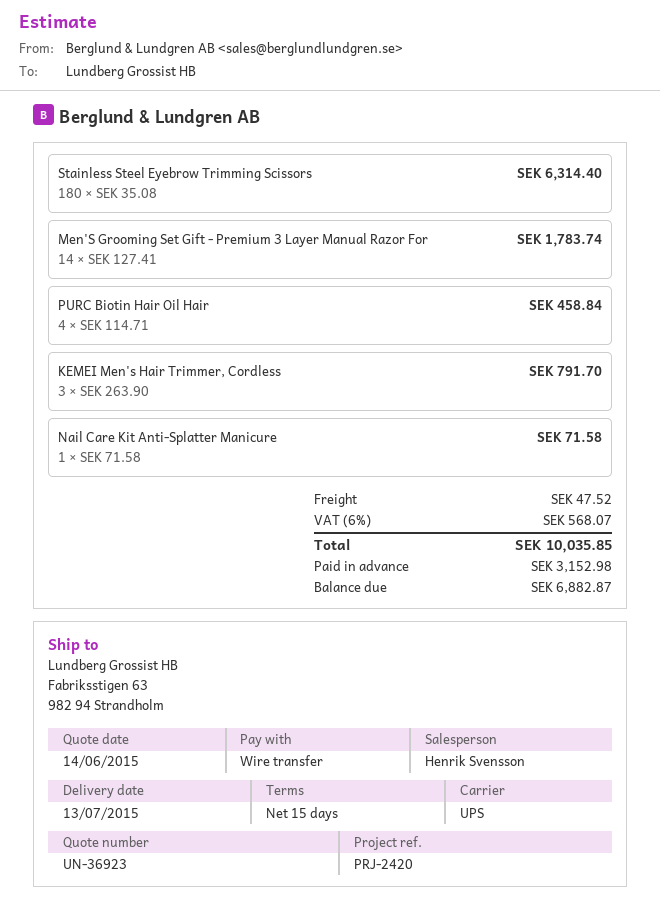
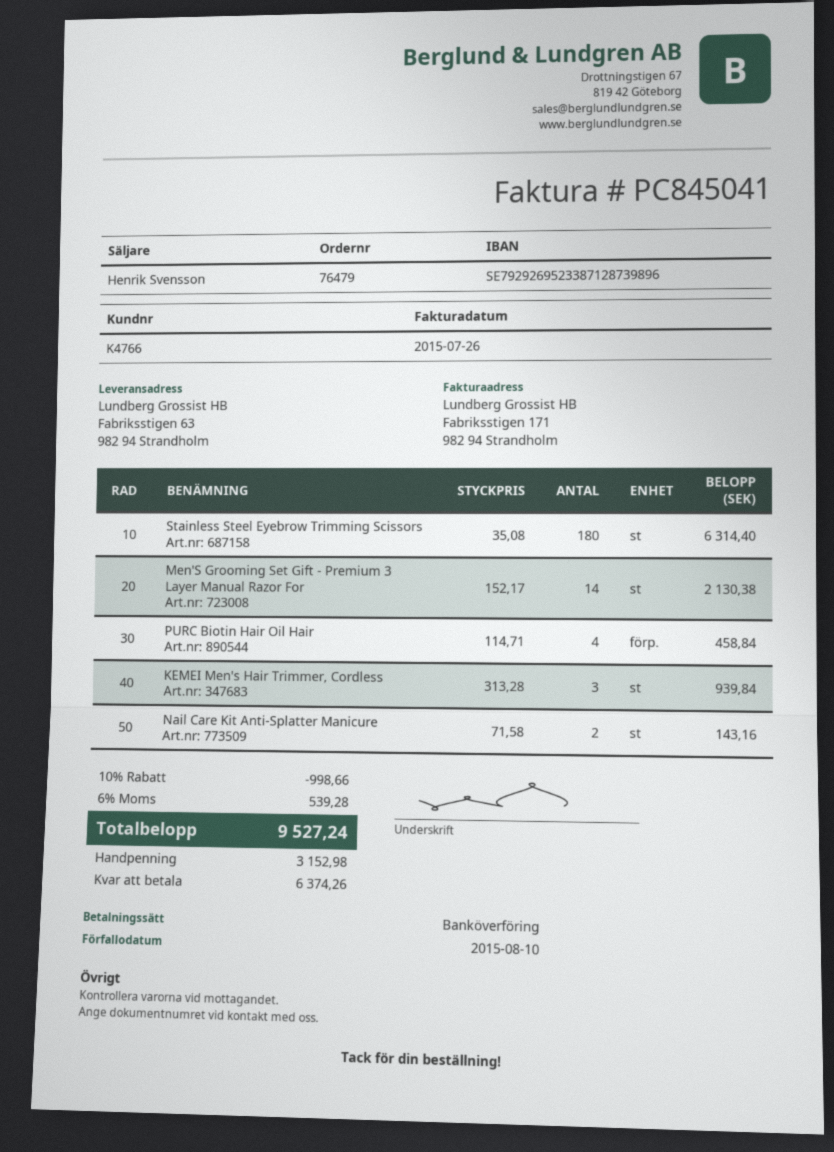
Men'S Grooming Set Gift - Premium 3 Layer Manual Razor For: 14 x 127.41 = 1783.74 -> 14 x 152.17 = 2130.38
KEMEI Men's Hair Trimmer, Cordless: 3 x 263.90 = 791.70 -> 3 x 313.28 = 939.84
Nail Care Kit Anti-Splatter Manicure: 1 x 71.58 = 71.58 -> 2 x 71.58 = 143.16
discount: none -> 10% = 998.66
shipping: 47.52 -> none
tax: 6% = 568.07 -> 6% = 539.28
total: 10035.85 -> 9527.24
balance: 6882.87 -> 6374.26

